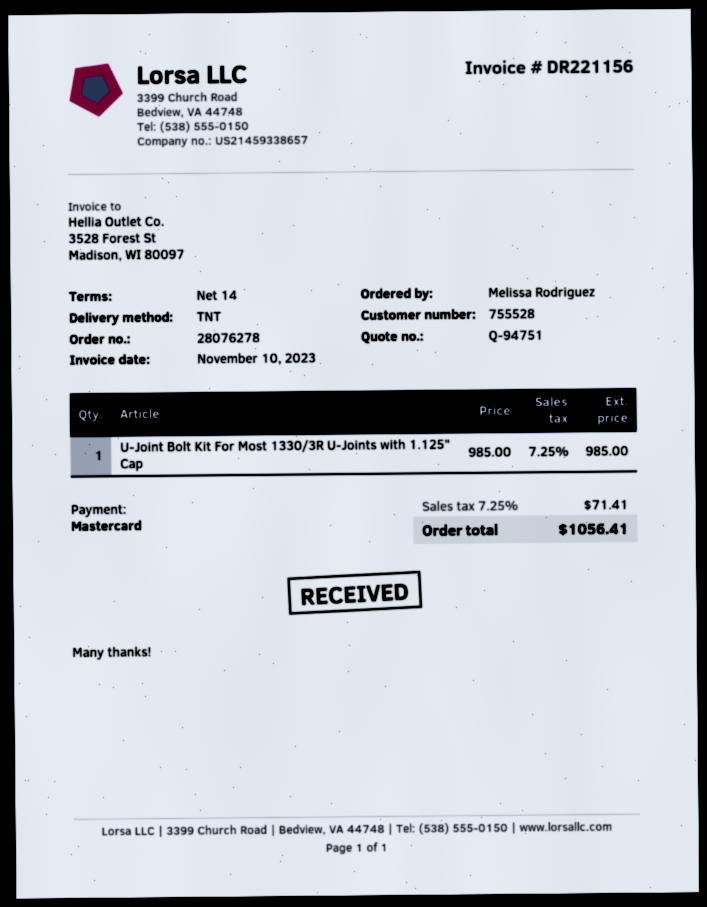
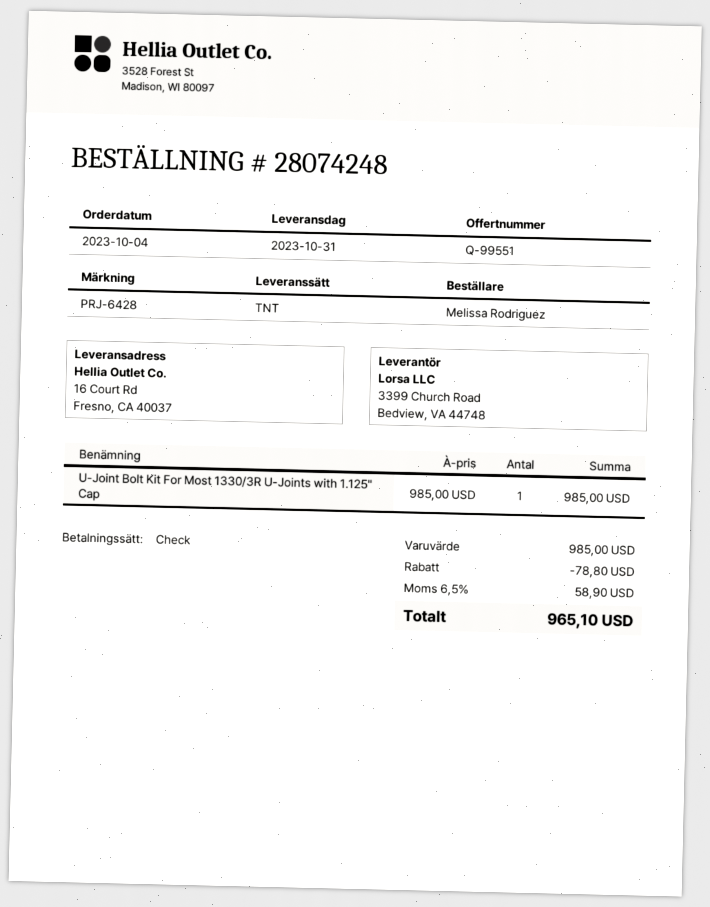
quote number: Q-94751 -> Q-99551
order number: 28076278 -> 28074248
payment method: Mastercard -> cheque
discount: none -> 78.80
tax: 7.25% = 71.41 -> 6.5% = 58.90
total: 1056.41 -> 965.10

